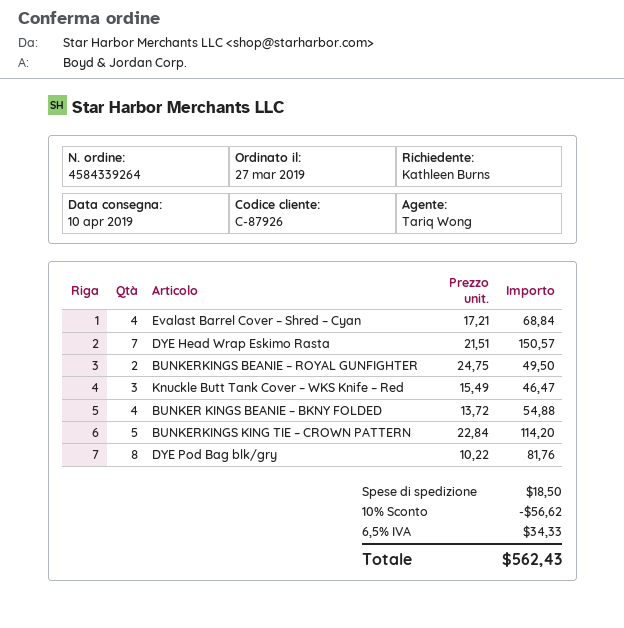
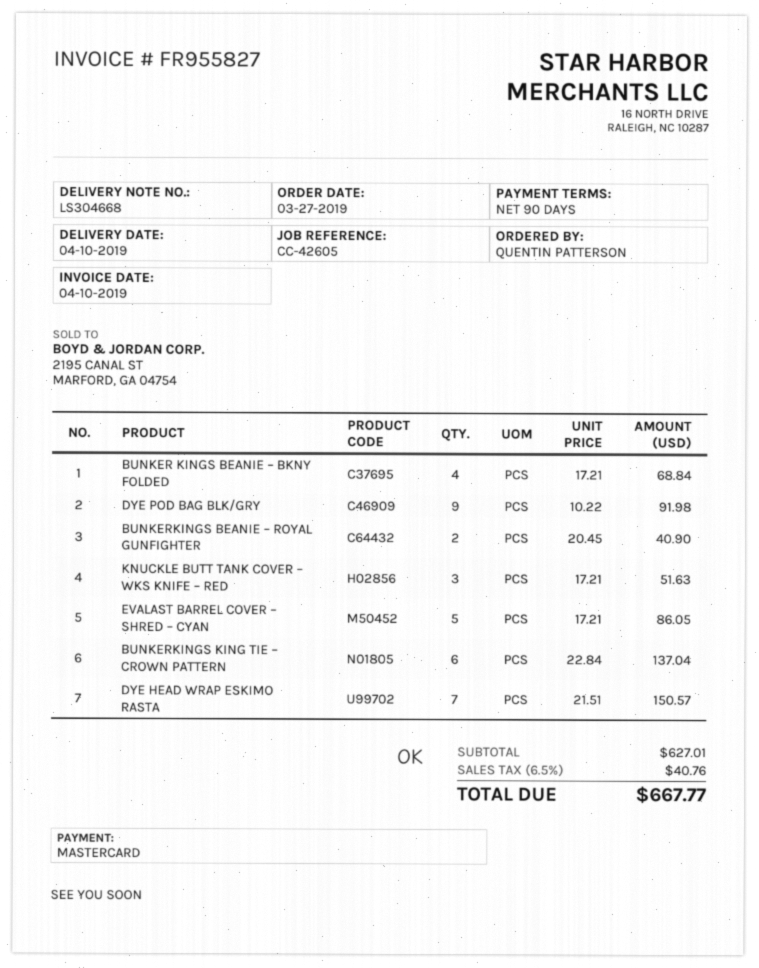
ordered by: Kathleen Burns -> QUENTIN PATTERSON
Evalast Barrel Cover – Shred – Cyan: 4 x 17.21 = 68.84 -> 5 x 17.21 = 86.05
BUNKERKINGS BEANIE – ROYAL GUNFIGHTER: 2 x 24.75 = 49.50 -> 2 x 20.45 = 40.90
Knuckle Butt Tank Cover – WKS Knife – Red: 3 x 15.49 = 46.47 -> 3 x 17.21 = 51.63
BUNKER KINGS BEANIE – BKNY FOLDED: 4 x 13.72 = 54.88 -> 4 x 17.21 = 68.84
BUNKERKINGS KING TIE – CROWN PATTERN: 5 x 22.84 = 114.20 -> 6 x 22.84 = 137.04
DYE Pod Bag blk/gry: 8 x 10.22 = 81.76 -> 9 x 10.22 = 91.98
discount: 10% = 56.62 -> none
shipping: 18.50 -> none
tax: 6.5% = 34.33 -> 6.5% = 40.76
total: 562.43 -> 667.77

